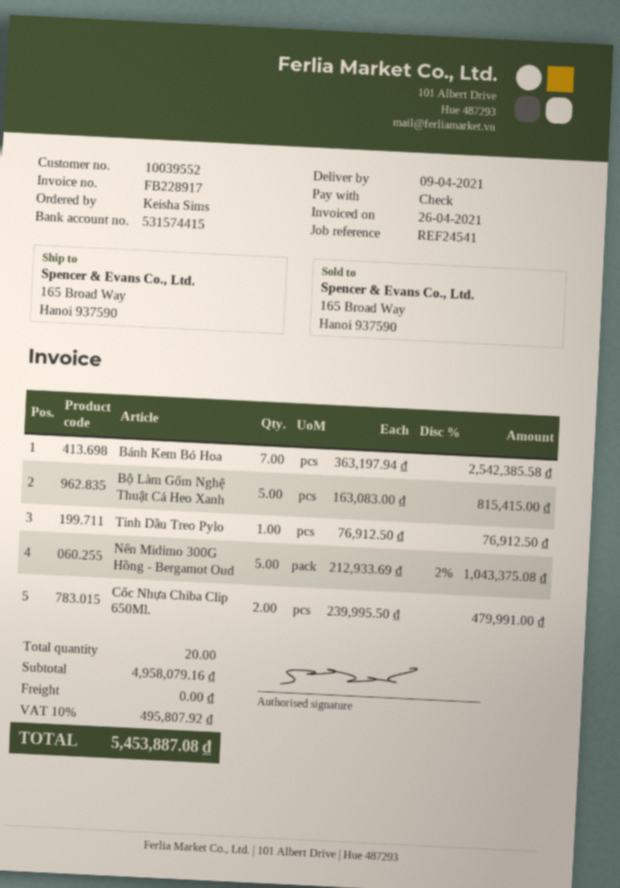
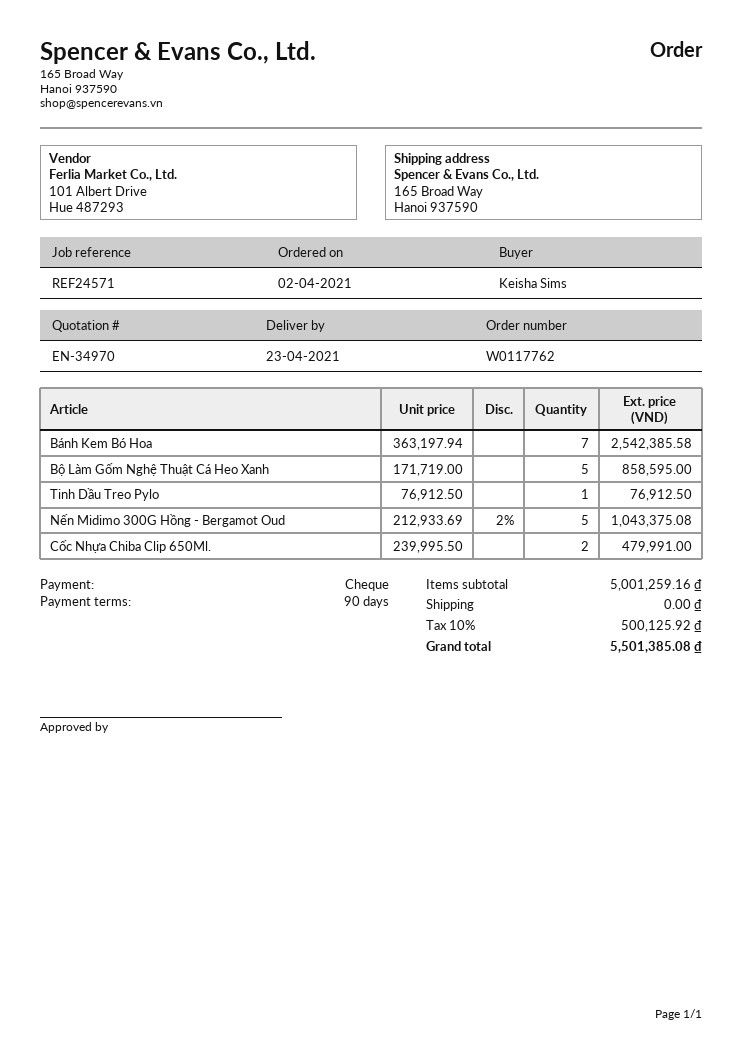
delivery date: 2021-04-09 -> 2021-04-23
reference: REF24541 -> REF24571
Bộ Làm Gốm Nghệ Thuật Cá Heo Xanh: 5 x 163083.00 = 815415.00 -> 5 x 171719.00 = 858595.00
subtotal: 4958079.16 -> 5001259.16
tax: 10% = 495807.92 -> 10% = 500125.92
total: 5453887.08 -> 5501385.08

